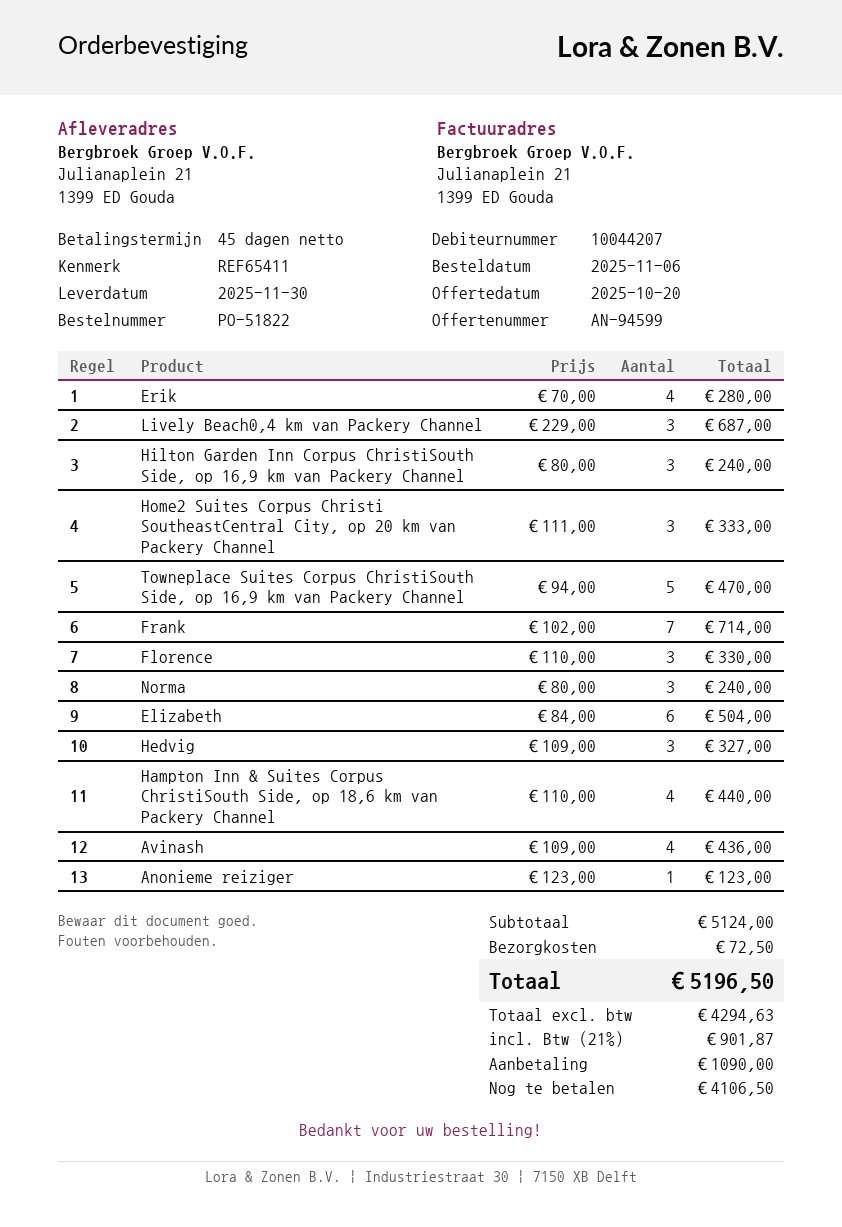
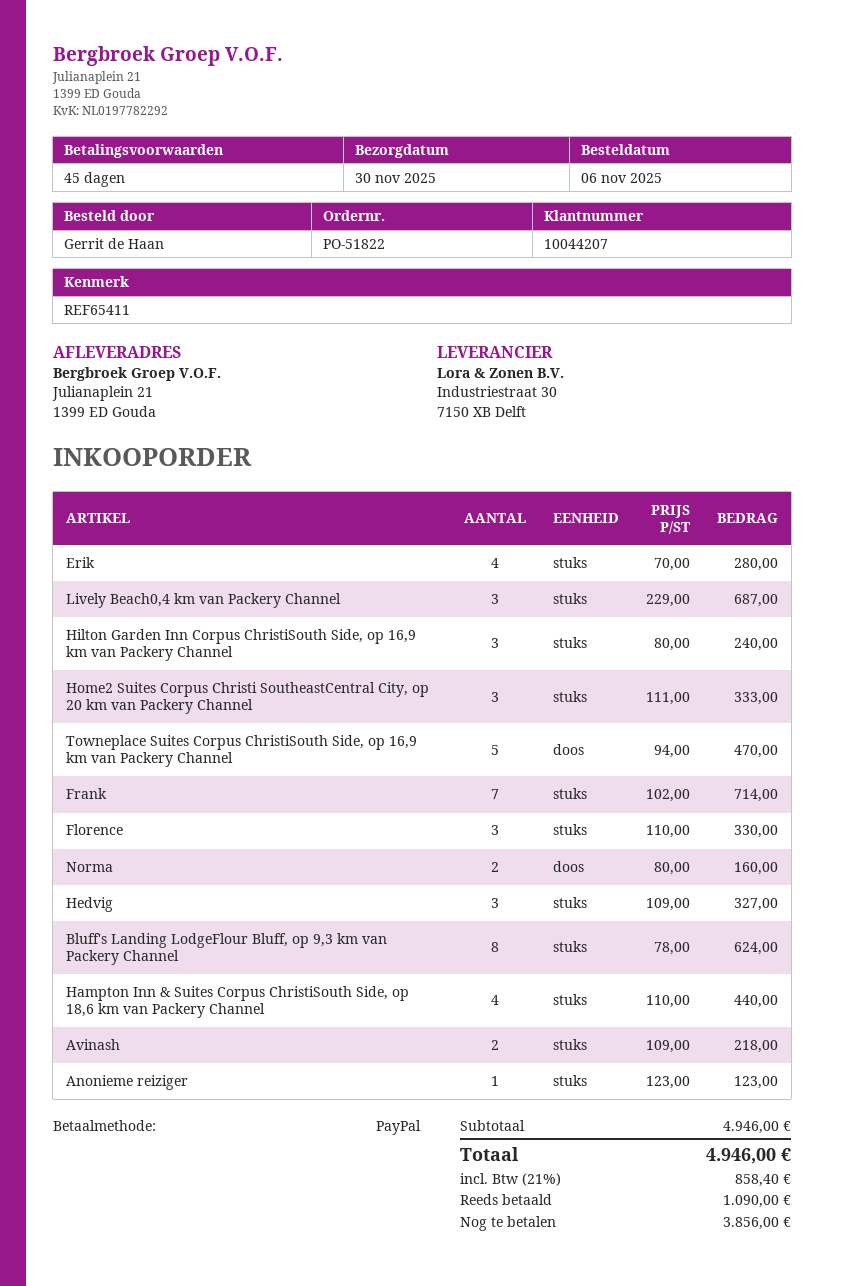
Norma: 3 x 80.00 = 240.00 -> 2 x 80.00 = 160.00
Elizabeth: 6 x 84.00 = 504.00 -> none
Avinash: 4 x 109.00 = 436.00 -> 2 x 109.00 = 218.00
Bluff's Landing LodgeFlour Bluff, op 9,3 km van Packery Channel: none -> 8 x 78.00 = 624.00
subtotal: 5124.00 -> 4946.00
shipping: 72.50 -> none
tax: 21% = 901.87 -> 21% = 858.40
total: 5196.50 -> 4946.00
balance: 4106.50 -> 3856.00

